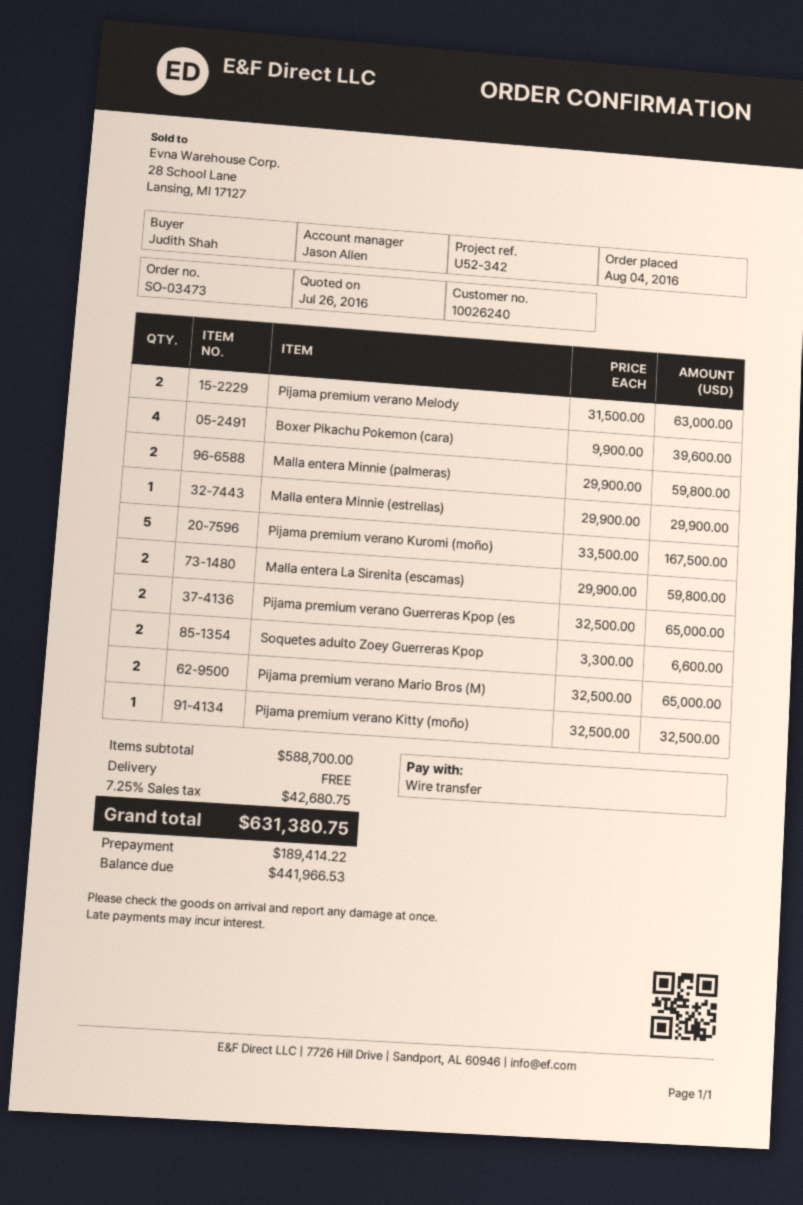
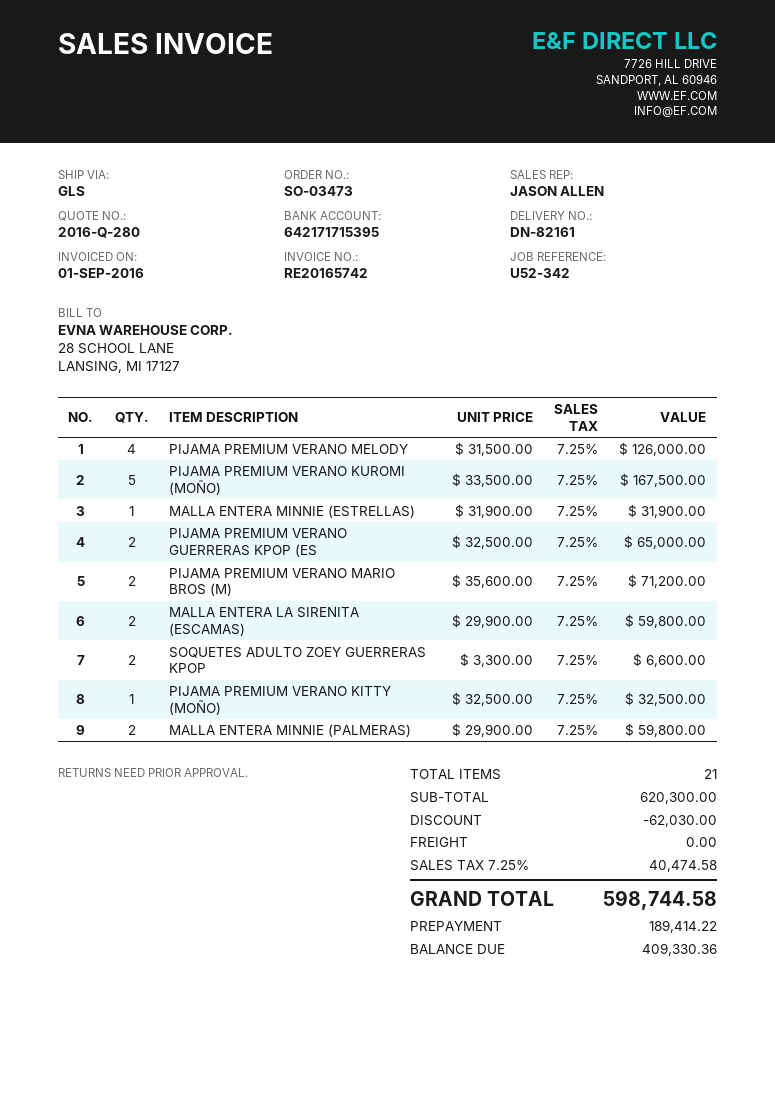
Pijama premium verano Melody: 2 x 31500.00 = 63000.00 -> 4 x 31500.00 = 126000.00
Boxer Pikachu Pokemon (cara): 4 x 9900.00 = 39600.00 -> none
Malla entera Minnie (estrellas): 1 x 29900.00 = 29900.00 -> 1 x 31900.00 = 31900.00
Pijama premium verano Mario Bros (M): 2 x 32500.00 = 65000.00 -> 2 x 35600.00 = 71200.00
subtotal: 588700.00 -> 620300.00
discount: none -> 62030.00
tax: 7.25% = 42680.75 -> 7.25% = 40474.58
total: 631380.75 -> 598744.58
balance: 441966.53 -> 409330.36

